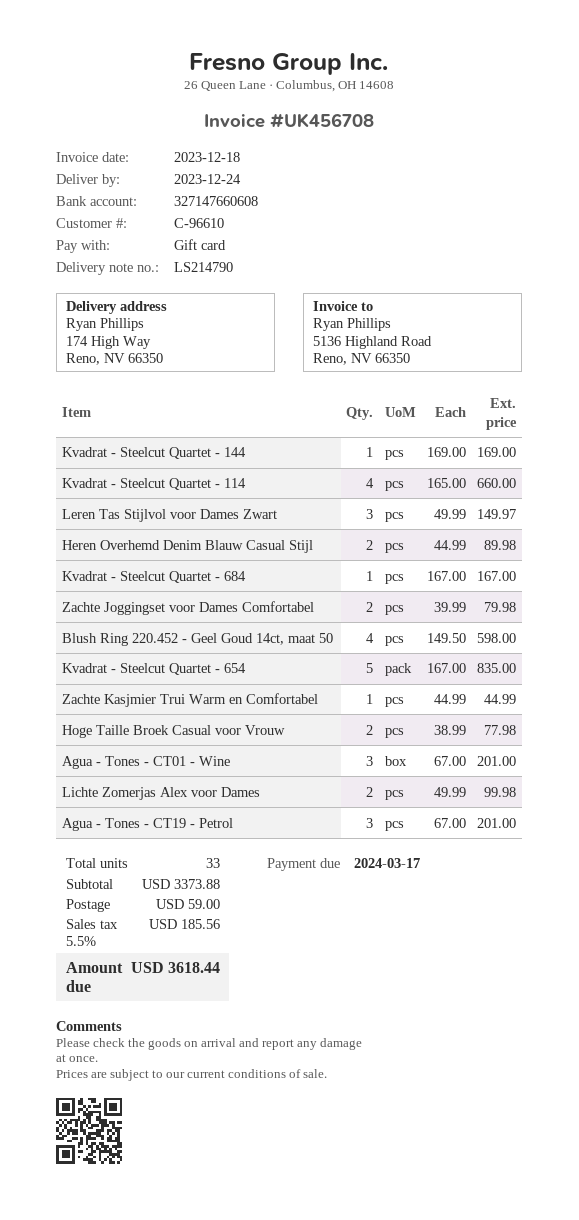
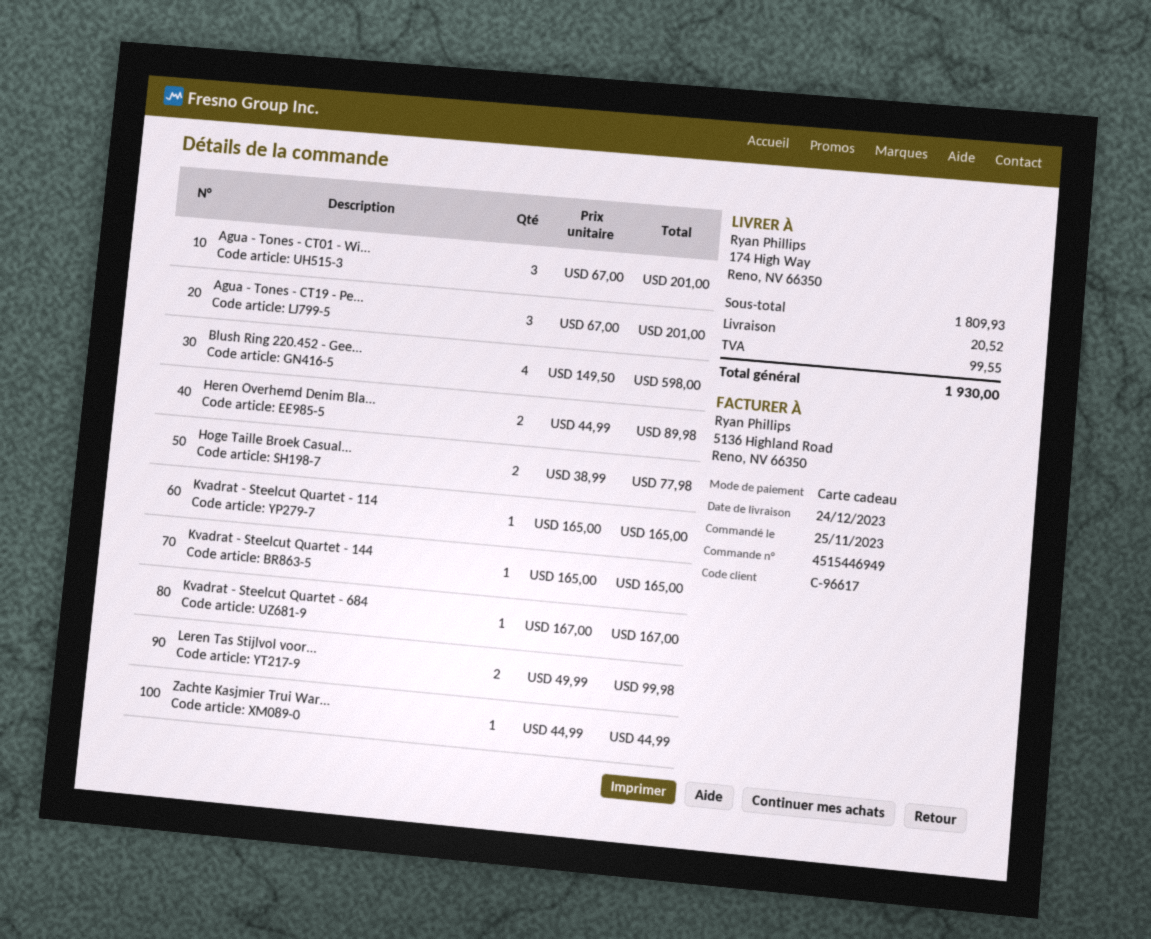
customer number: C-96610 -> C-96617
Kvadrat - Steelcut Quartet - 144: 1 x 169.00 = 169.00 -> 1 x 165.00 = 165.00
Kvadrat - Steelcut Quartet - 114: 4 x 165.00 = 660.00 -> 1 x 165.00 = 165.00
Leren Tas Stijlvol voor Dames Zwart: 3 x 49.99 = 149.97 -> 2 x 49.99 = 99.98
Zachte Joggingset voor Dames Comfortabel: 2 x 39.99 = 79.98 -> none
Kvadrat - Steelcut Quartet - 654: 5 x 167.00 = 835.00 -> none
Lichte Zomerjas Alex voor Dames: 2 x 49.99 = 99.98 -> none
subtotal: 3373.88 -> 1809.93
shipping: 59.00 -> 20.52
tax: 185.56 -> 99.55
total: 3618.44 -> 1930.00

